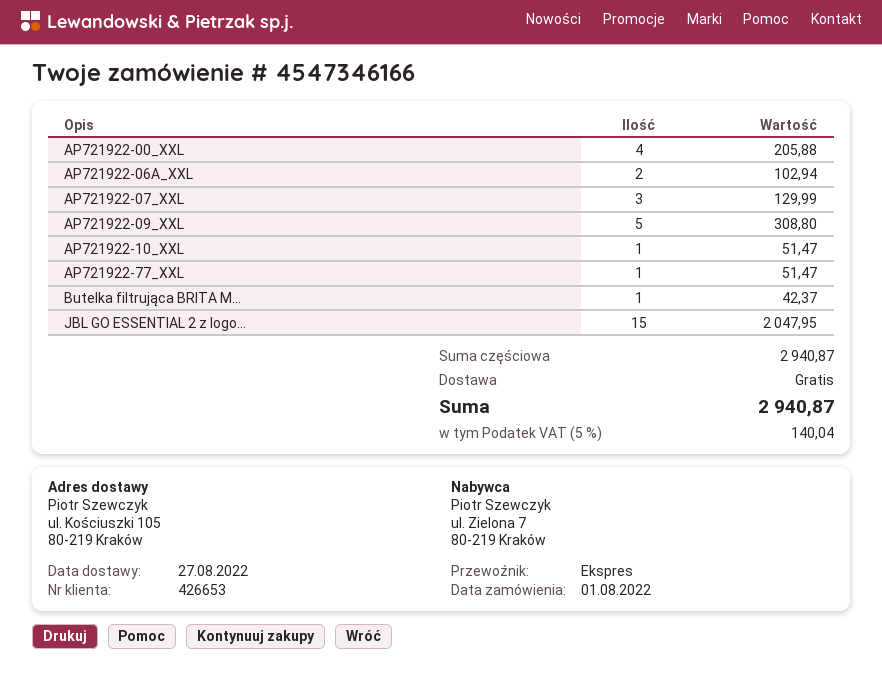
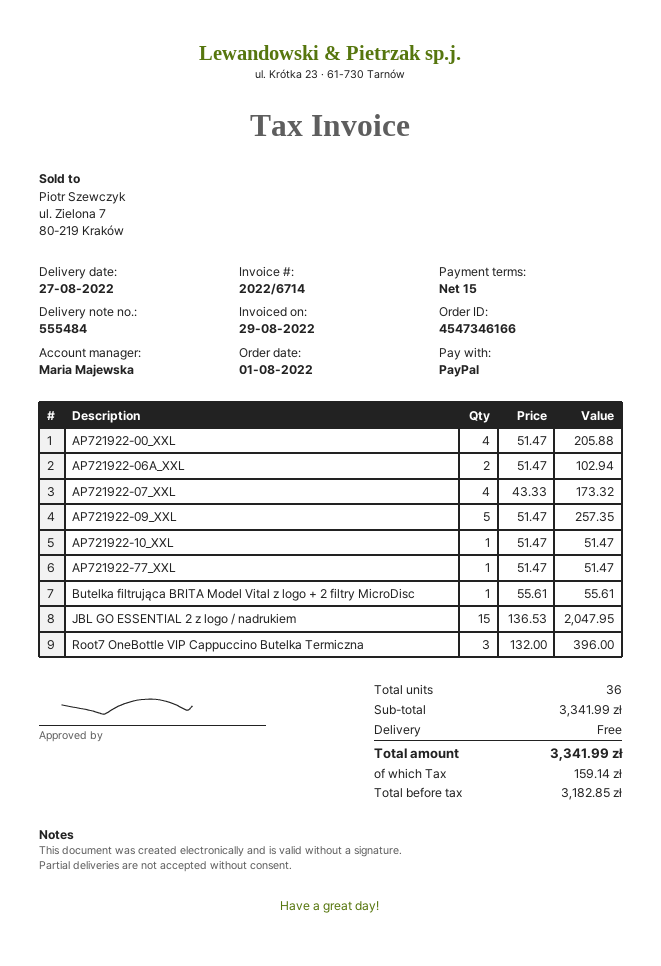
AP721922-07_XXL: 3 for 129.99 -> 4 for 173.32
AP721922-09_XXL: 5 for 308.80 -> 5 for 257.35
Butelka filtrująca BRITA M...: 1 for 42.37 -> 1 for 55.61
Root7 OneBottle VIP Cappuccino Butelka Termiczna: none -> 3 for 396.00
subtotal: 2940.87 -> 3341.99
tax: 140.04 -> 159.14
total: 2940.87 -> 3341.99

